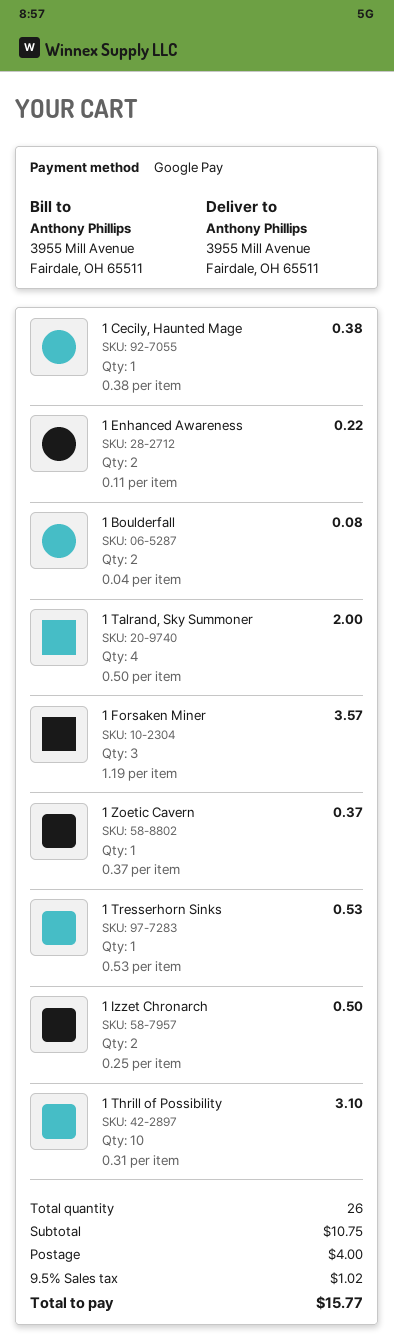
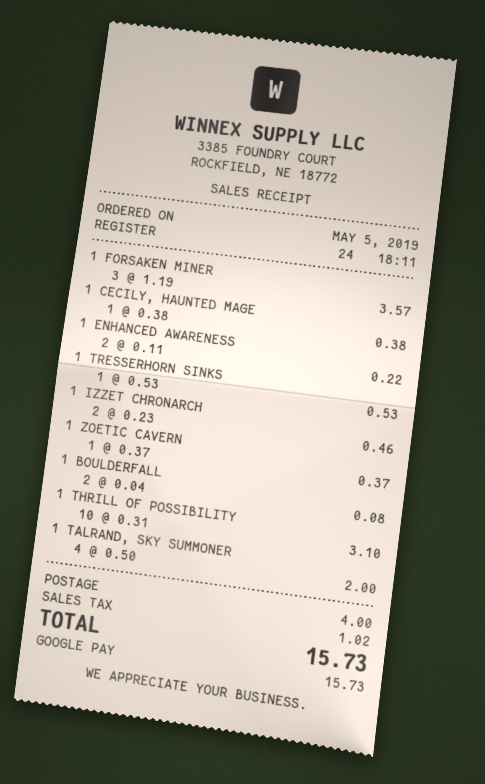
1 Izzet Chronarch: 2 x 0.25 = 0.50 -> 2 x 0.23 = 0.46
total: 15.77 -> 15.73

